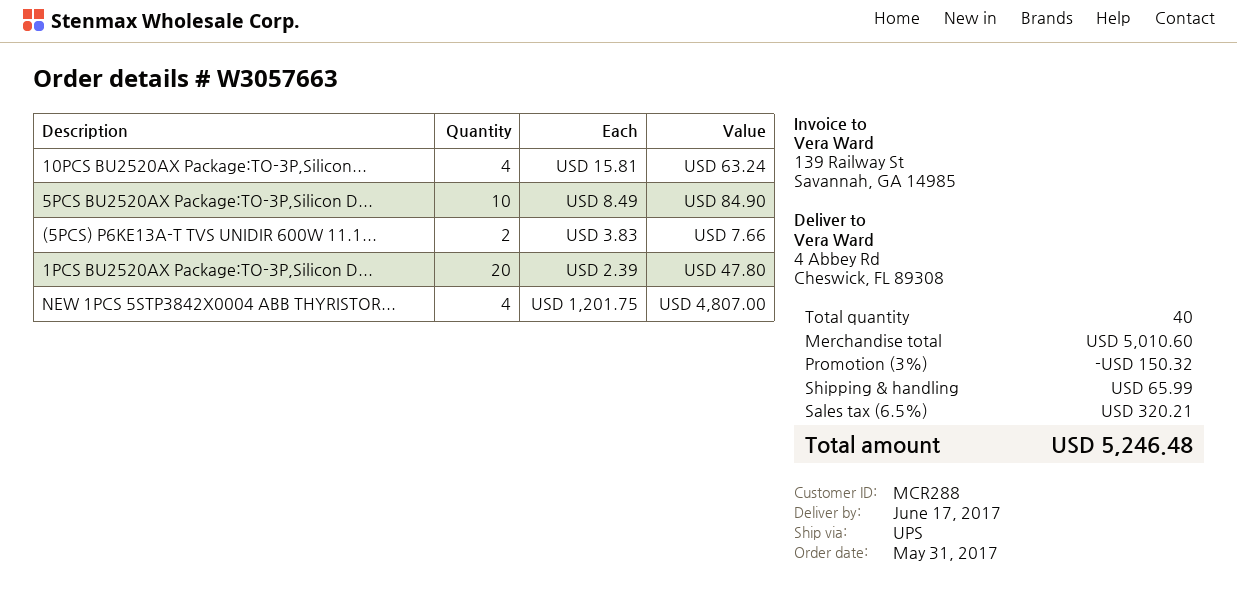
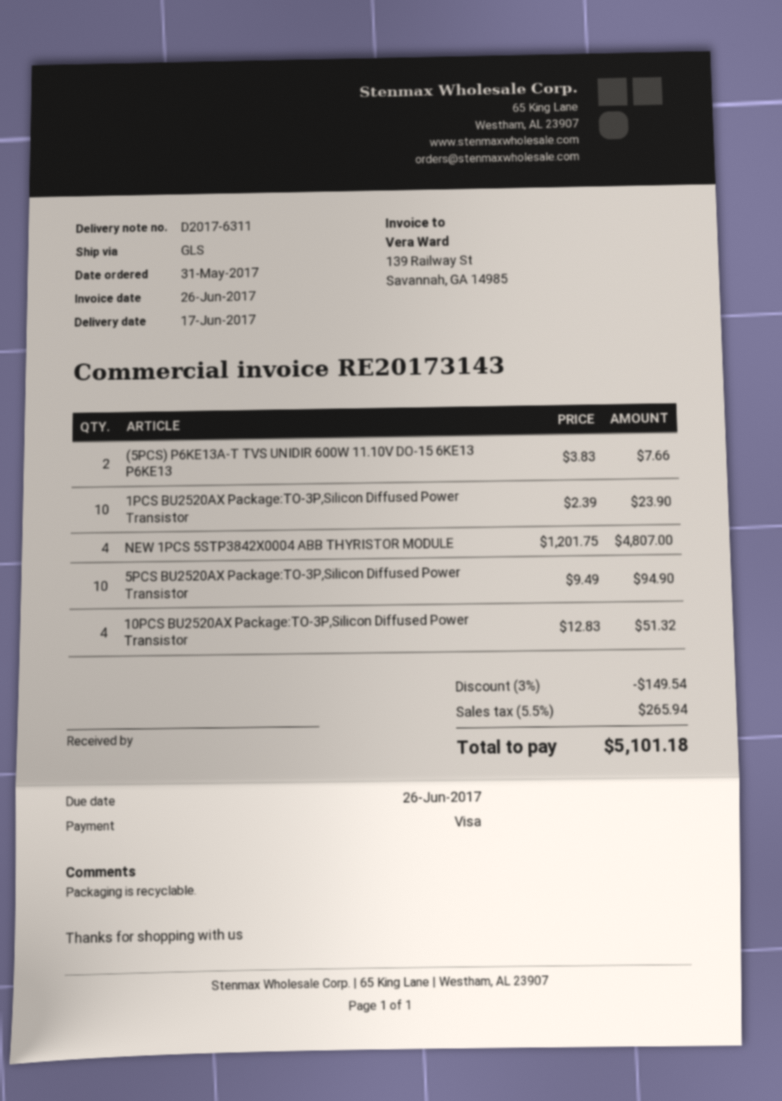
shipping method: UPS -> GLS
10PCS BU2520AX Package:TO-3P,Silicon...: 4 x 15.81 = 63.24 -> 4 x 12.83 = 51.32
5PCS BU2520AX Package:TO-3P,Silicon D...: 10 x 8.49 = 84.90 -> 10 x 9.49 = 94.90
1PCS BU2520AX Package:TO-3P,Silicon D...: 20 x 2.39 = 47.80 -> 10 x 2.39 = 23.90
discount: 3% = 150.32 -> 3% = 149.54
shipping: 65.99 -> none
tax: 6.5% = 320.21 -> 5.5% = 265.94
total: 5246.48 -> 5101.18

